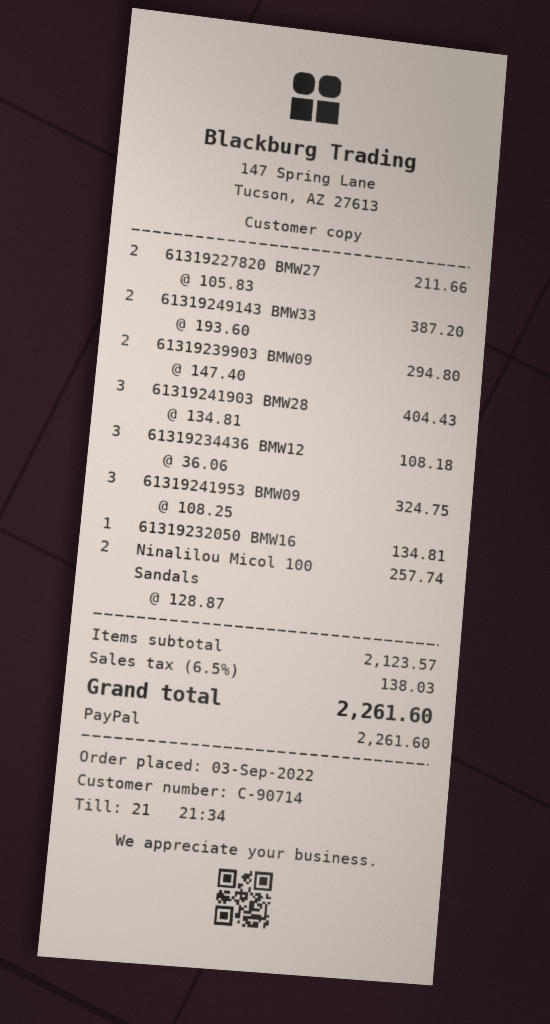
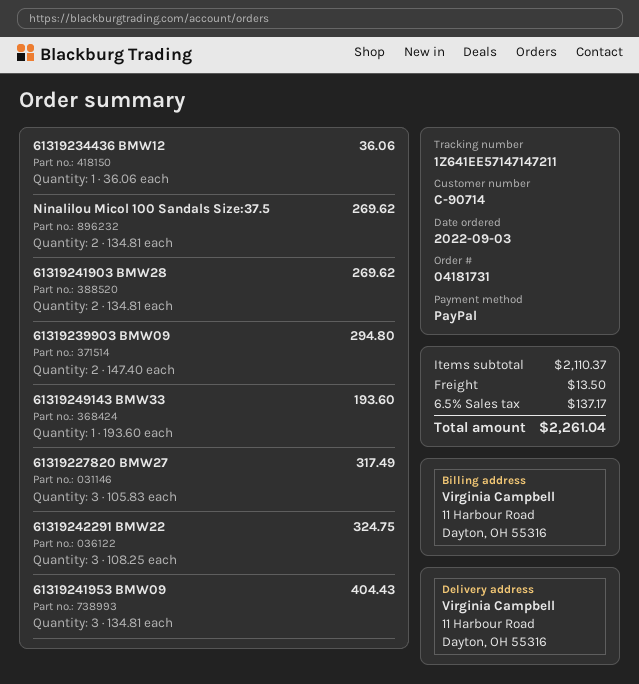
61319227820 BMW27: 2 x 105.83 = 211.66 -> 3 x 105.83 = 317.49
61319249143 BMW33: 2 x 193.60 = 387.20 -> 1 x 193.60 = 193.60
61319241903 BMW28: 3 x 134.81 = 404.43 -> 2 x 134.81 = 269.62
61319234436 BMW12: 3 x 36.06 = 108.18 -> 1 x 36.06 = 36.06
61319241953 BMW09: 3 x 108.25 = 324.75 -> 3 x 134.81 = 404.43
61319232050 BMW16: 1 x 134.81 = 134.81 -> none
Ninalilou Micol 100 Sandals: 2 x 128.87 = 257.74 -> 2 x 134.81 = 269.62
61319242291 BMW22: none -> 3 x 108.25 = 324.75
subtotal: 2123.57 -> 2110.37
shipping: none -> 13.50
tax: 6.5% = 138.03 -> 6.5% = 137.17
total: 2261.60 -> 2261.04

